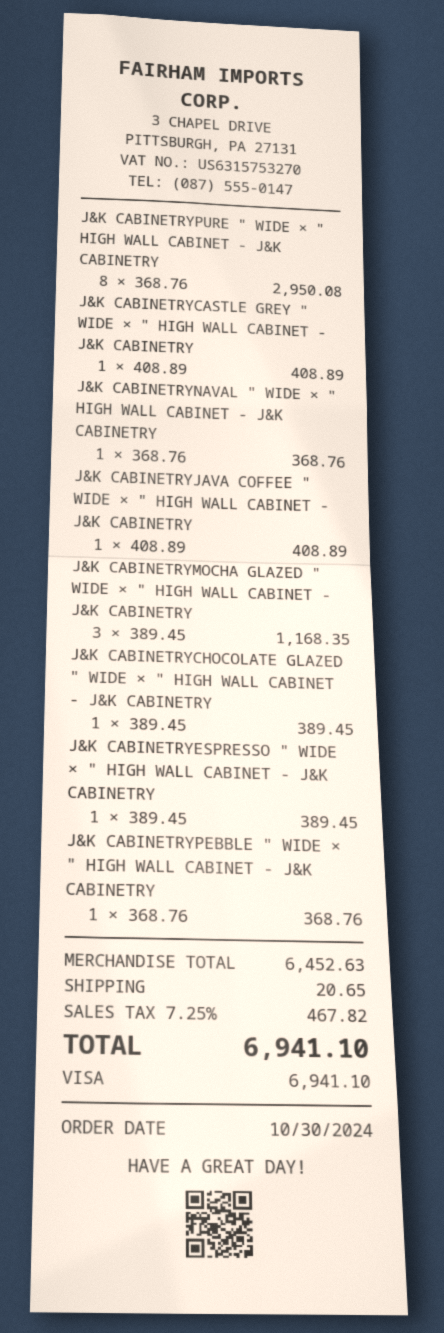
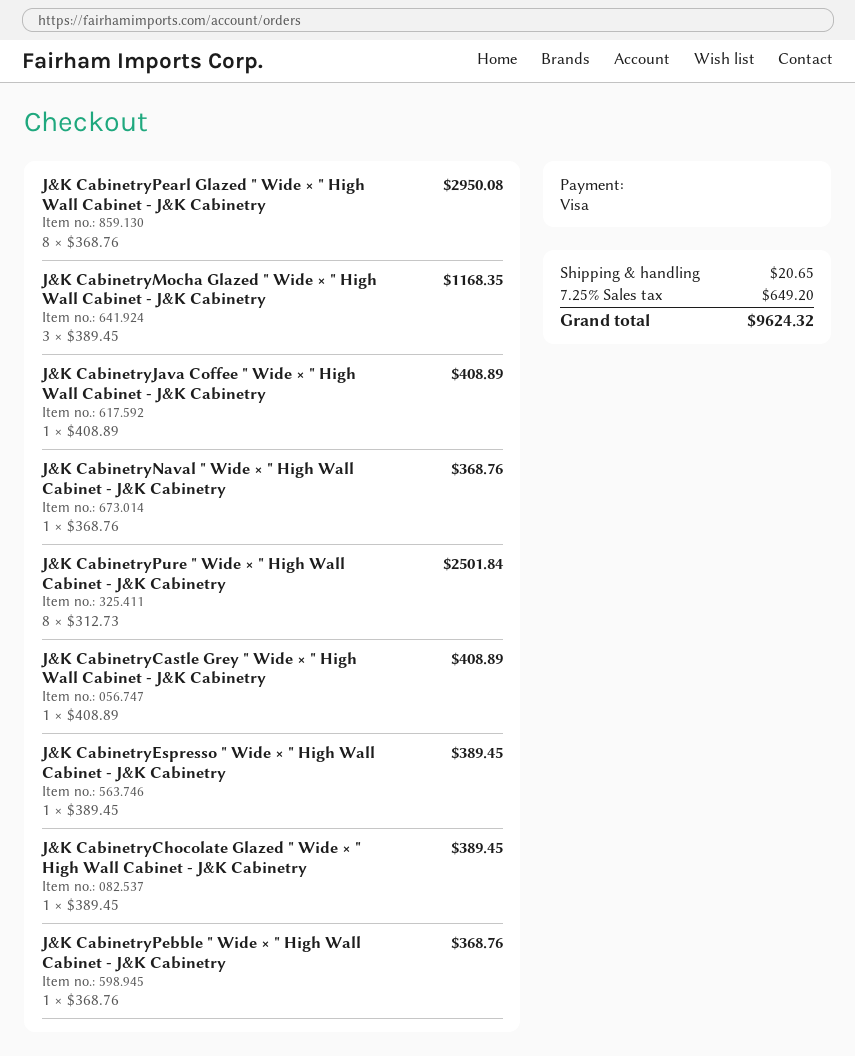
J&K CABINETRYPURE " WIDE × " HIGH WALL CABINET - J&K CABINETRY: 8 x 368.76 = 2950.08 -> 8 x 312.73 = 2501.84
J&K CabinetryPearl Glazed " Wide × " High Wall Cabinet - J&K Cabinetry: none -> 8 x 368.76 = 2950.08
tax: 7.25% = 467.82 -> 7.25% = 649.20
total: 6941.10 -> 9624.32

